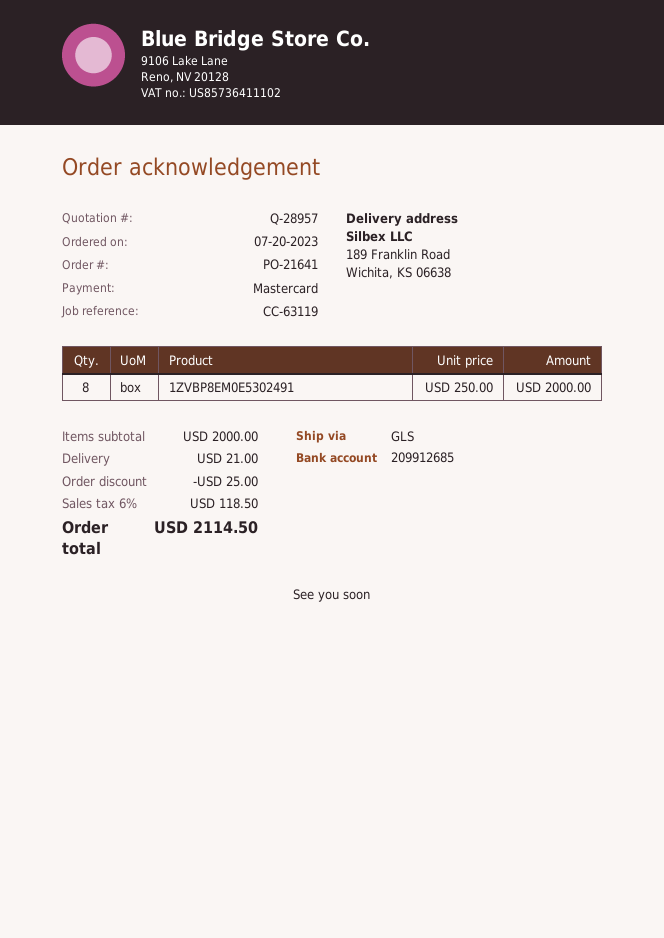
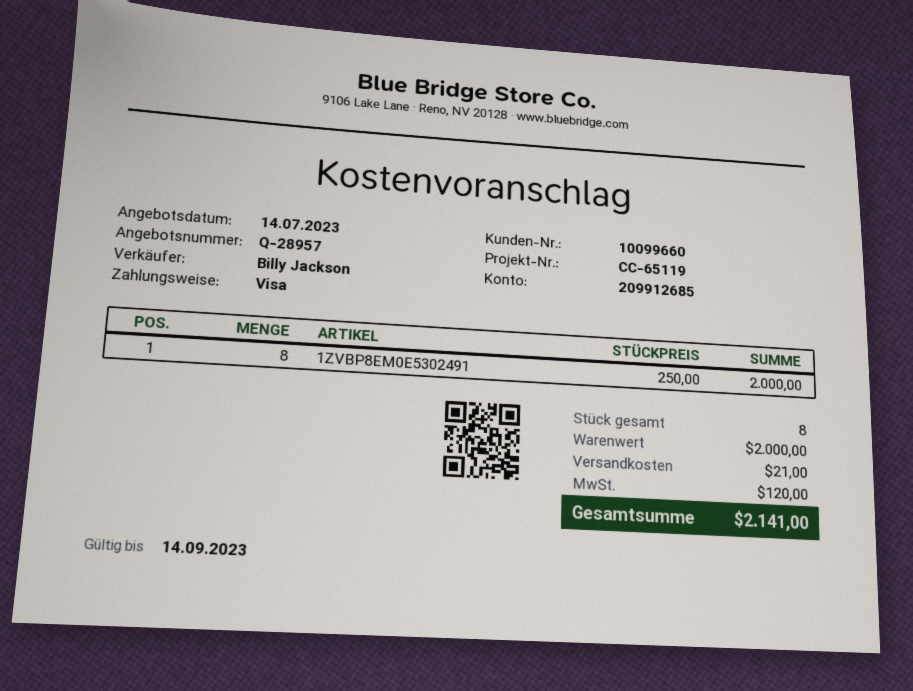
reference: CC-63119 -> CC-65119
payment method: Mastercard -> Visa
discount: 25.00 -> none
tax: 118.50 -> 120.00
total: 2114.50 -> 2141.00

